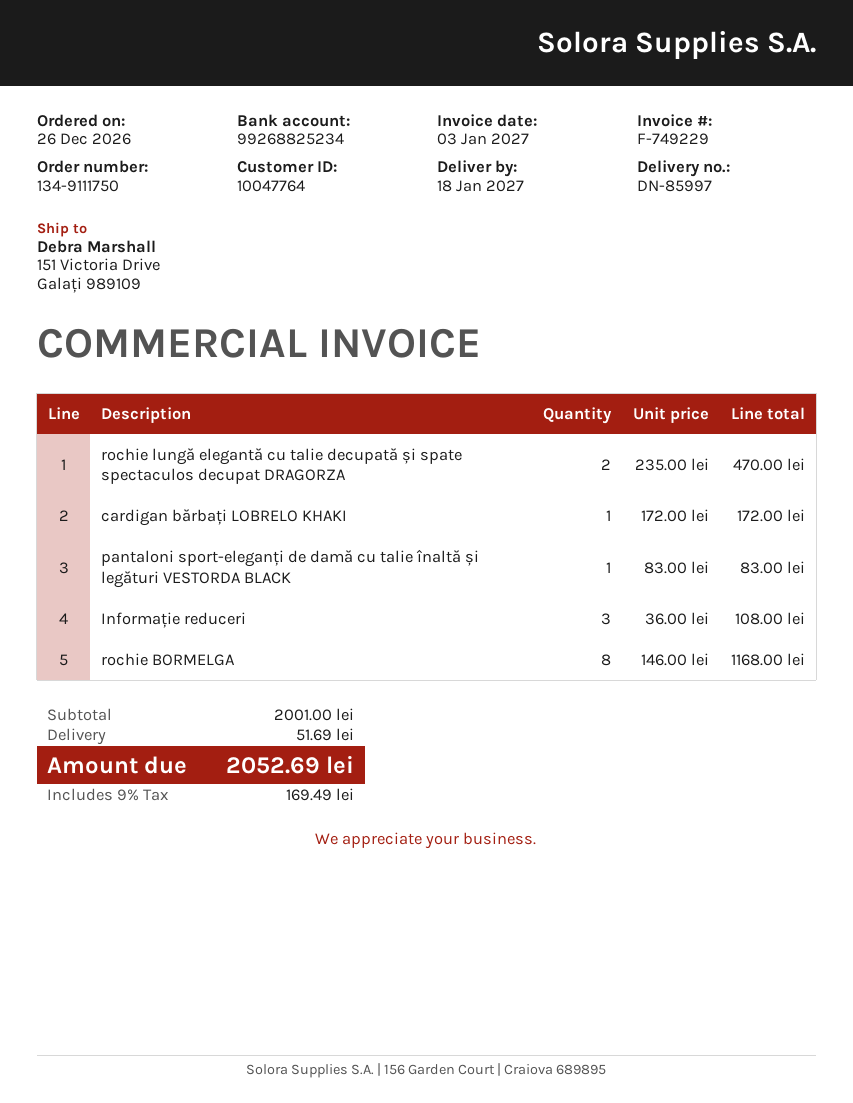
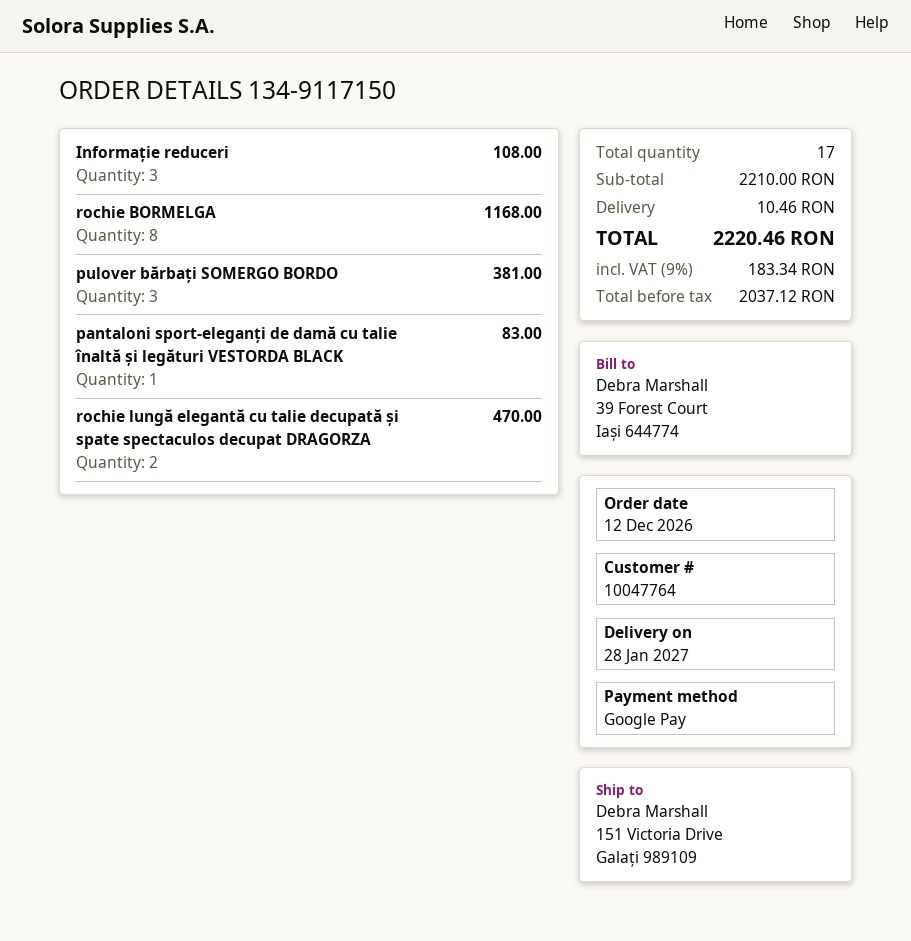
order number: 134-9111750 -> 134-9117150
order date: 2026-12-26 -> 2026-12-12
delivery date: 2027-01-18 -> 2027-01-28
cardigan bărbați LOBRELO KHAKI: 1 for 172.00 -> none
pulover bărbați SOMERGO BORDO: none -> 3 for 381.00
subtotal: 2001.00 -> 2210.00
shipping: 51.69 -> 10.46
tax: 9% = 169.49 -> 9% = 183.34
total: 2052.69 -> 2220.46

